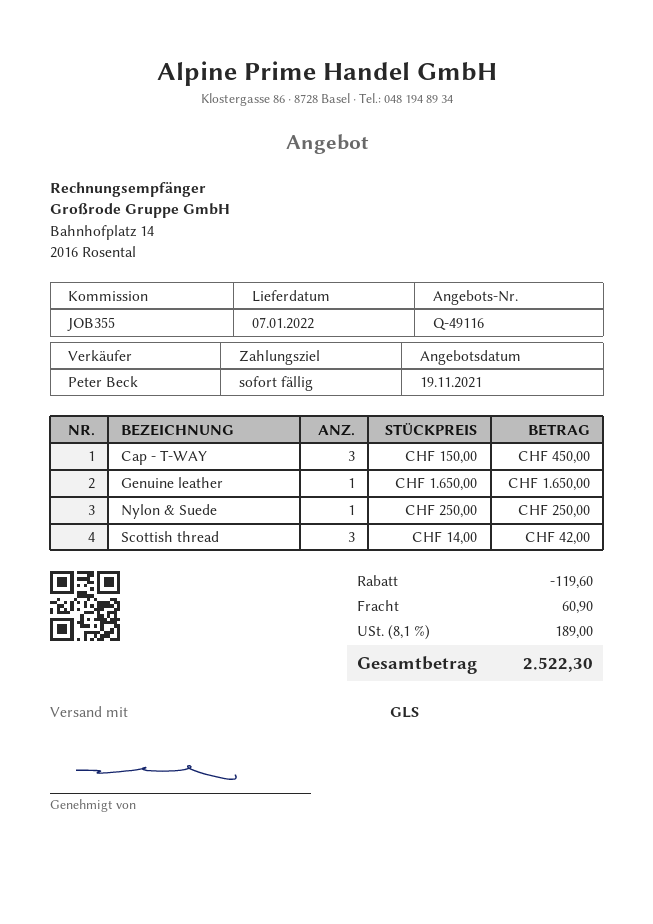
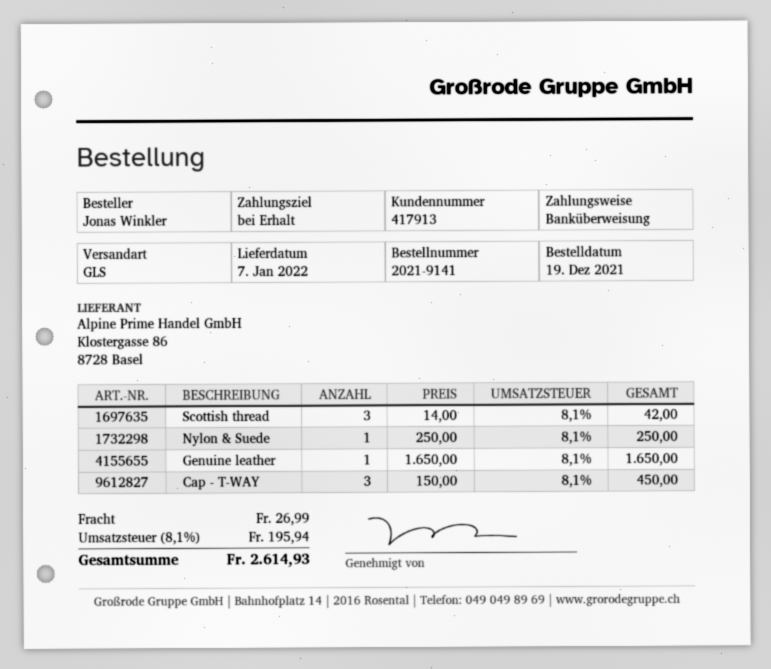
discount: 119.60 -> none
shipping: 60.90 -> 26.99
tax: 8.1% = 189.00 -> 8.1% = 195.94
total: 2522.30 -> 2614.93

